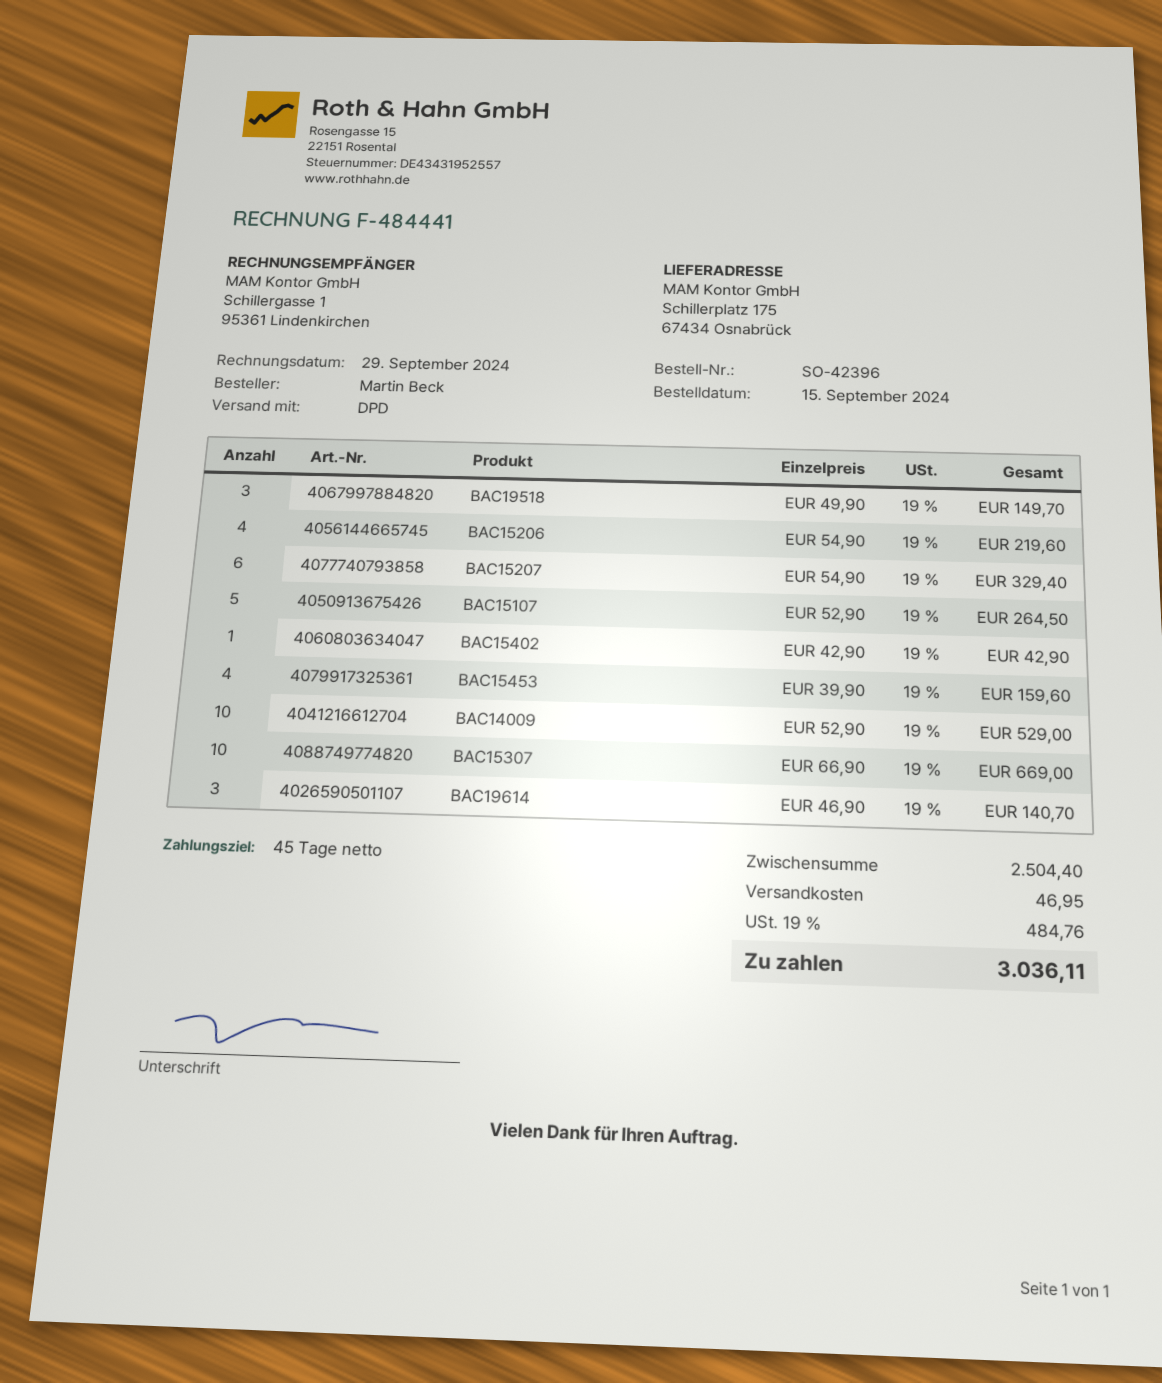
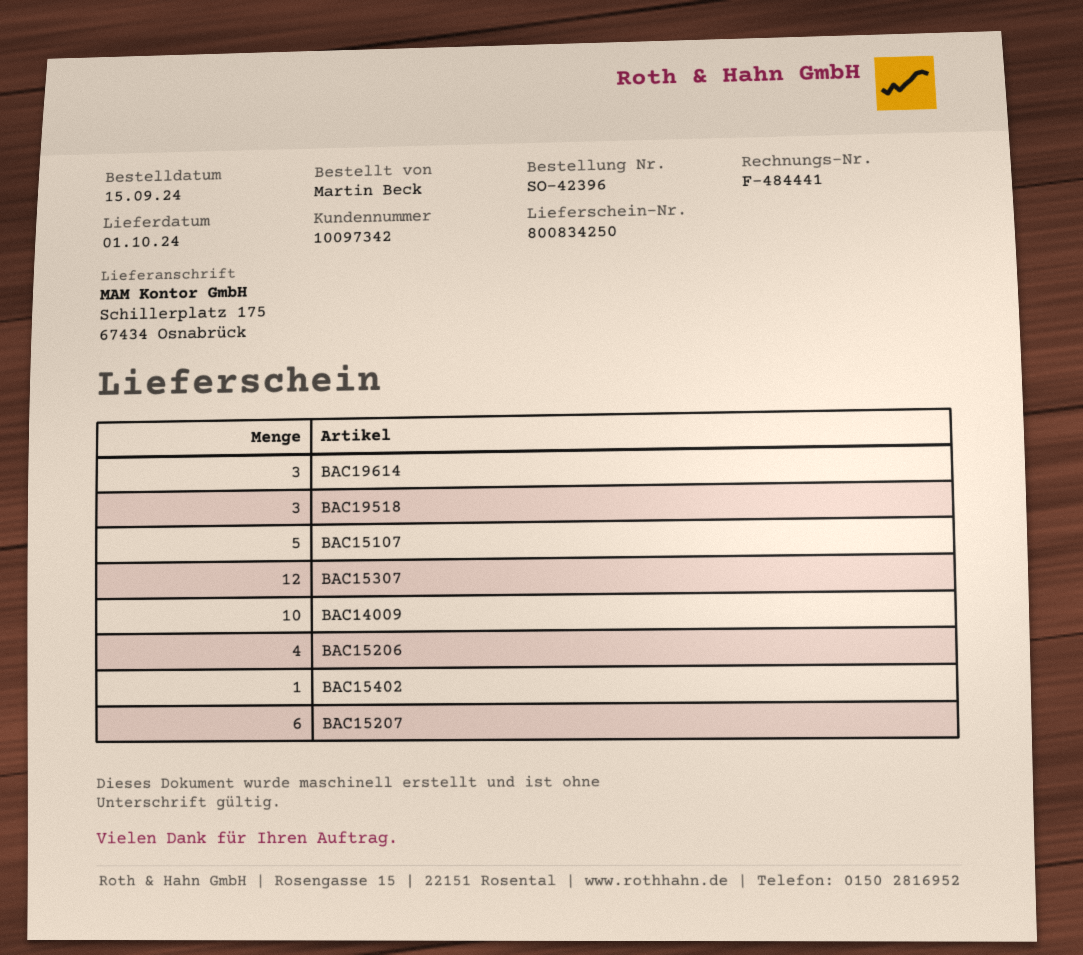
BAC15453: 4 -> none
BAC15307: 10 -> 12

